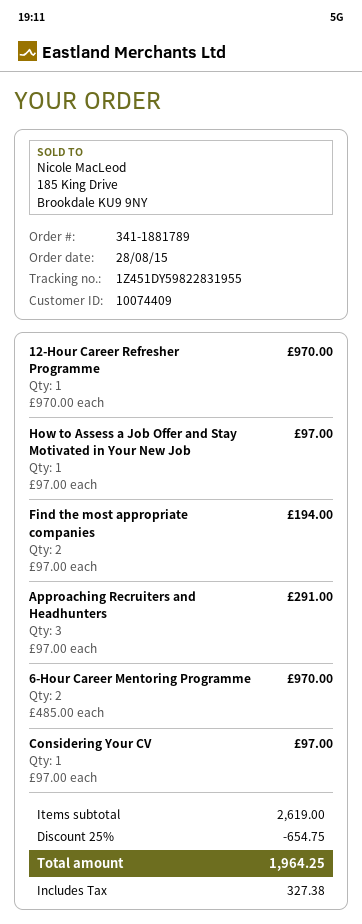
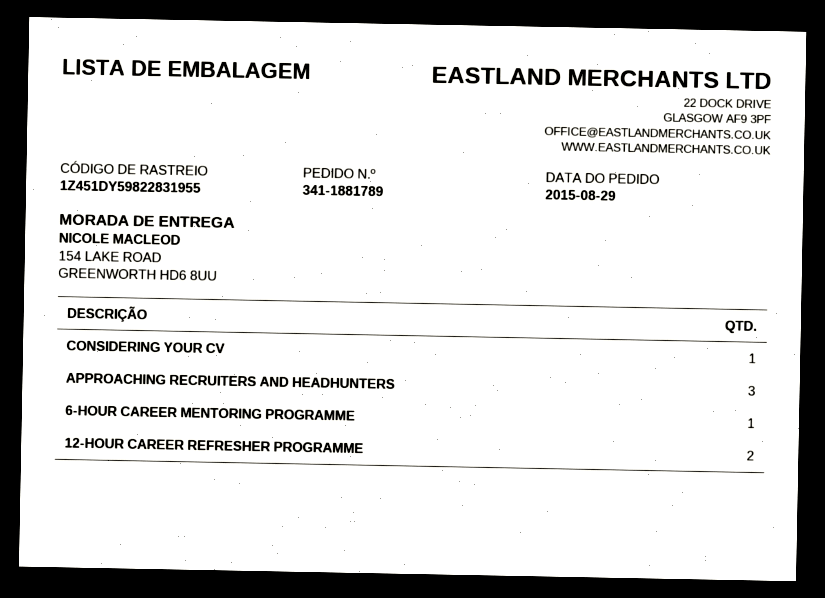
order date: 2015-08-28 -> 2015-08-29
12-Hour Career Refresher Programme: 1 -> 2
How to Assess a Job Offer and Stay Motivated in Your New Job: 1 -> none
Find the most appropriate companies: 2 -> none
6-Hour Career Mentoring Programme: 2 -> 1

